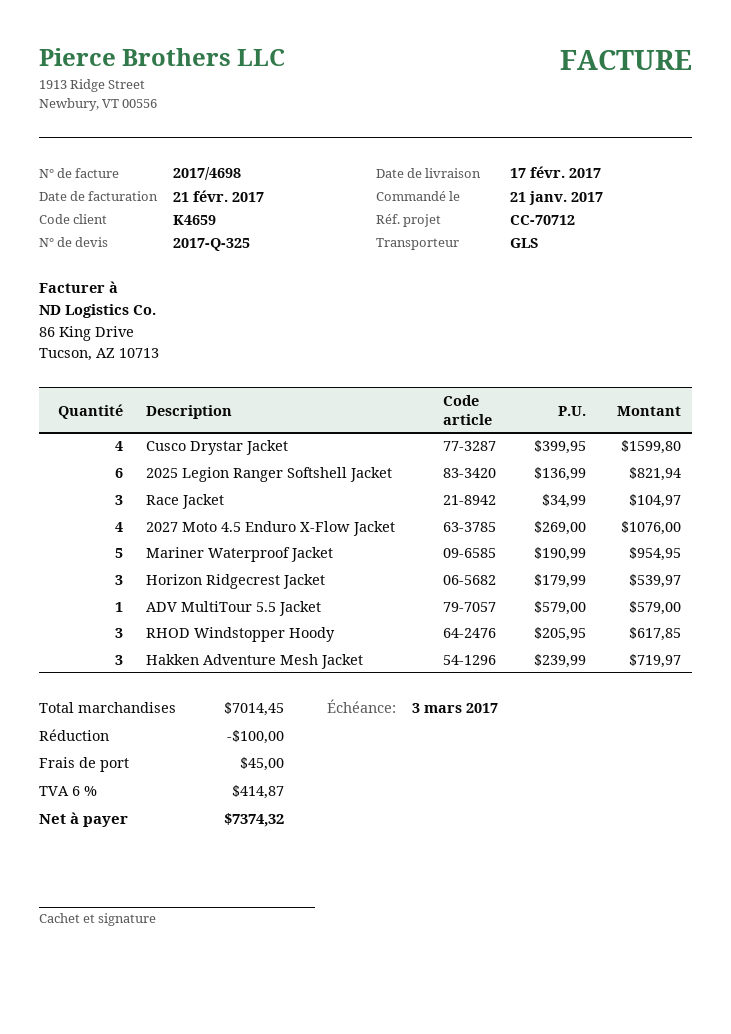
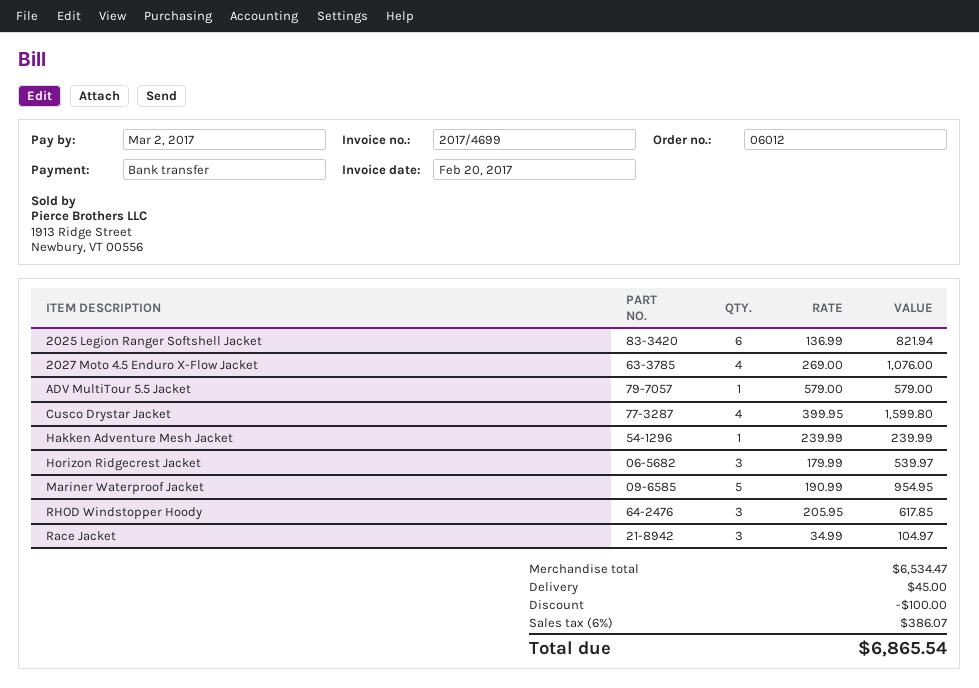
invoice number: 2017/4698 -> 2017/4699
invoice date: 2017-02-21 -> 2017-02-20
due date: 2017-03-03 -> 2017-03-02
Hakken Adventure Mesh Jacket: 3 x 239.99 = 719.97 -> 1 x 239.99 = 239.99
subtotal: 7014.45 -> 6534.47
tax: 6% = 414.87 -> 6% = 386.07
total: 7374.32 -> 6865.54

